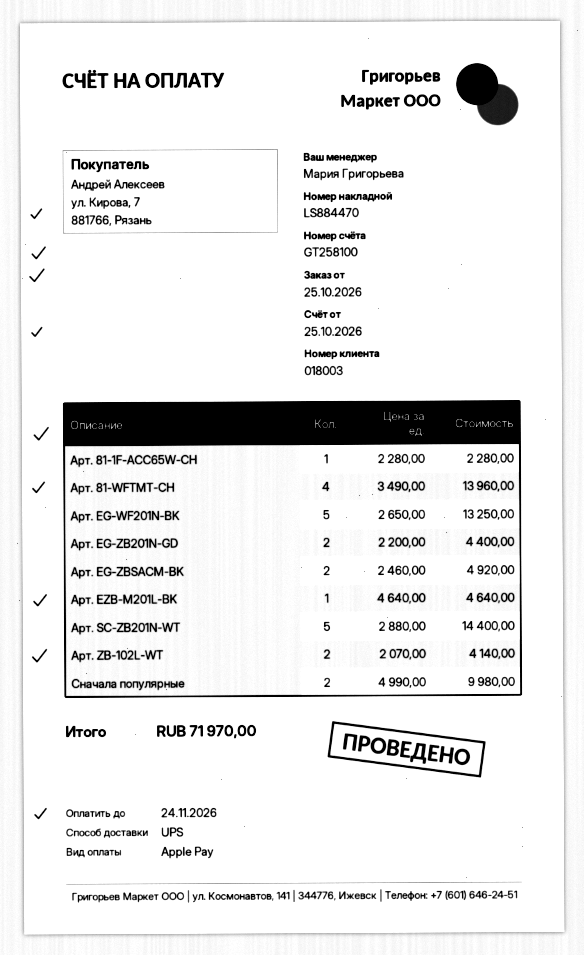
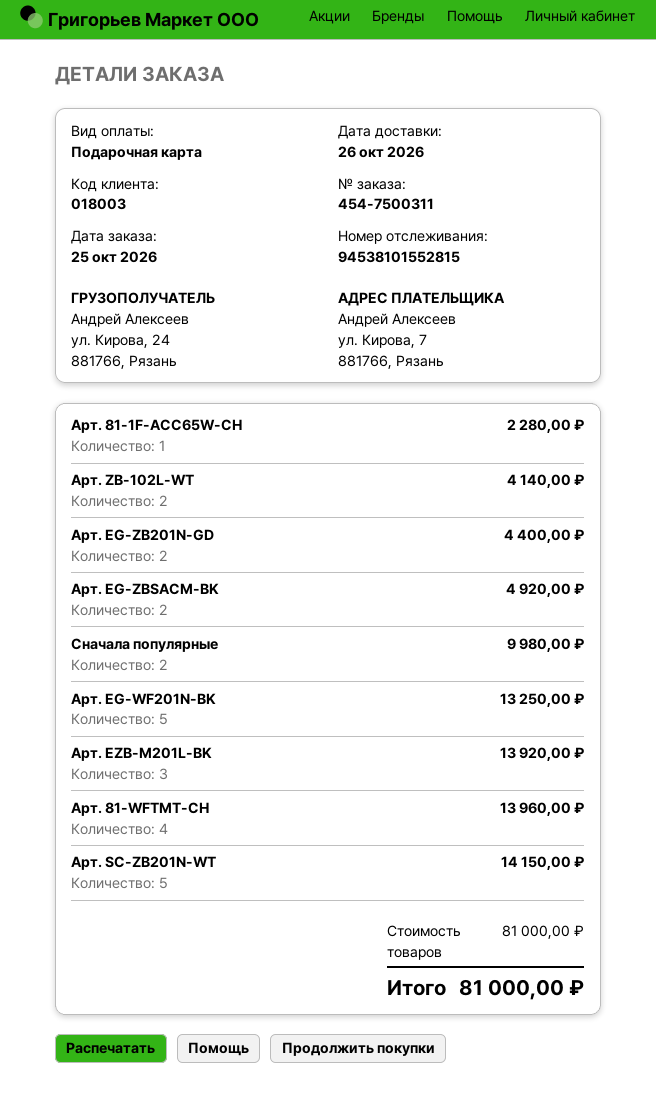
payment method: Apple Pay -> gift card
Арт. EZB-M201L-BK: 1 for 4640.00 -> 3 for 13920.00
Арт. SC-ZB201N-WT: 5 for 14400.00 -> 5 for 14150.00
total: 71970.00 -> 81000.00

